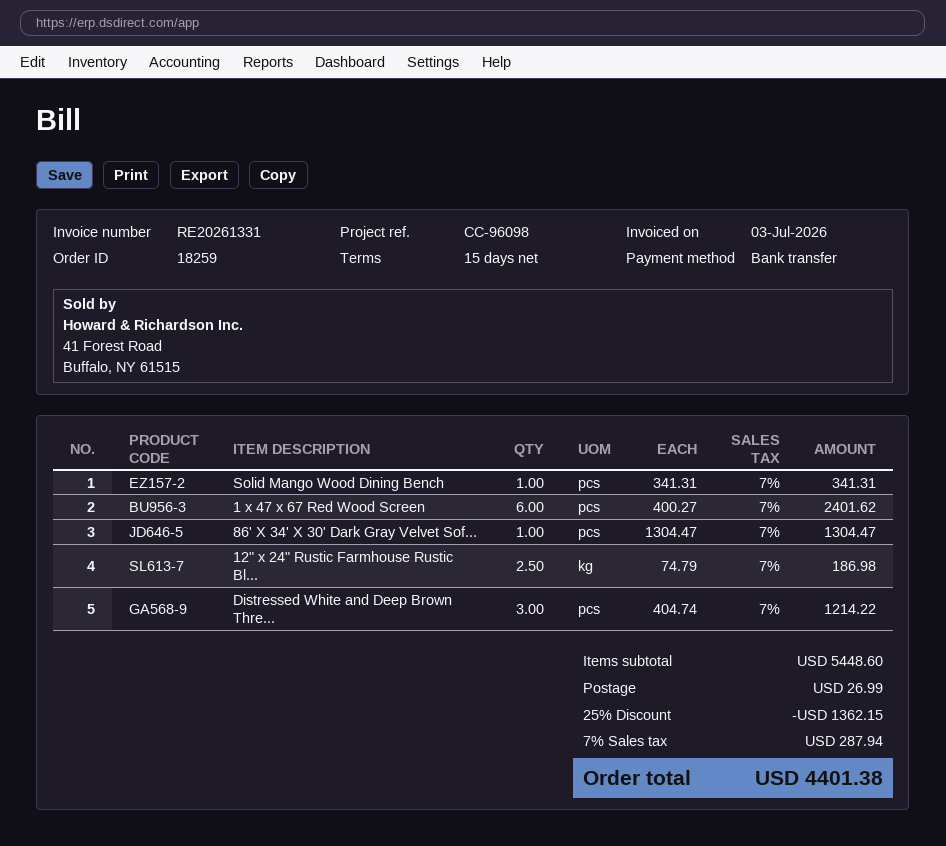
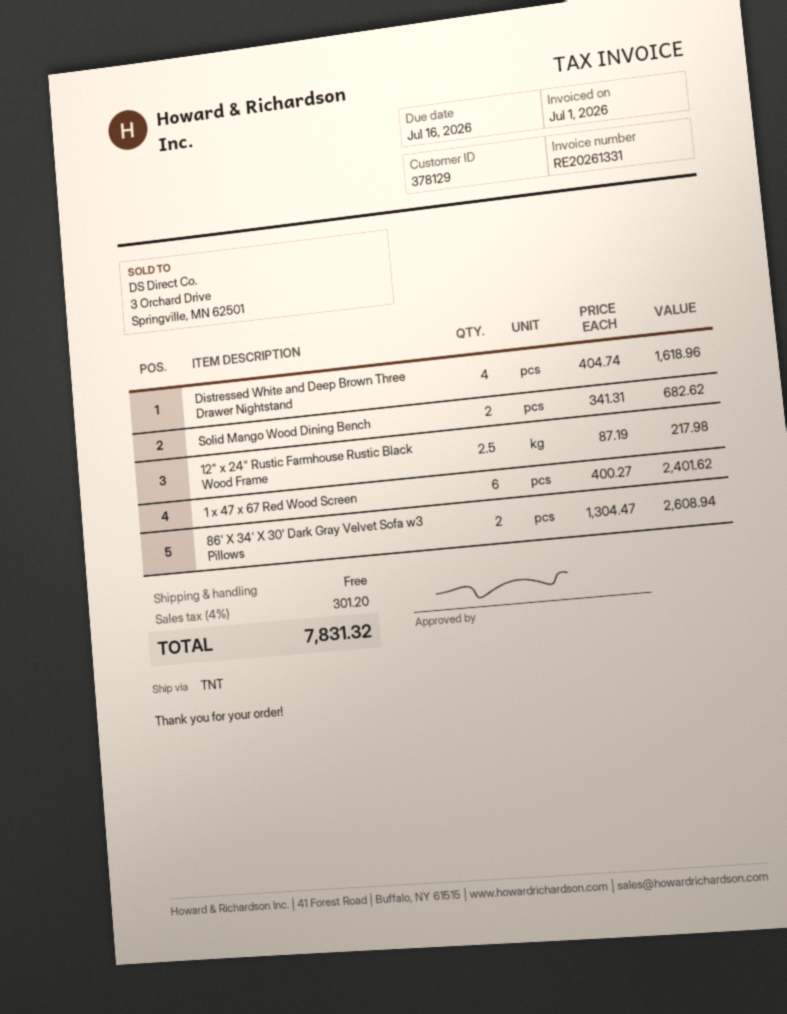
invoice date: 2026-07-03 -> 2026-07-01
Solid Mango Wood Dining Bench: 1 x 341.31 = 341.31 -> 2 x 341.31 = 682.62
86' X 34' X 30' Dark Gray Velvet Sof...: 1 x 1304.47 = 1304.47 -> 2 x 1304.47 = 2608.94
12" x 24" Rustic Farmhouse Rustic Bl...: 2.5 x 74.79 = 186.98 -> 2.5 x 87.19 = 217.98
Distressed White and Deep Brown Thre...: 3 x 404.74 = 1214.22 -> 4 x 404.74 = 1618.96
discount: 25% = 1362.15 -> none
shipping: 26.99 -> 0.00
tax: 7% = 287.94 -> 4% = 301.20
total: 4401.38 -> 7831.32

